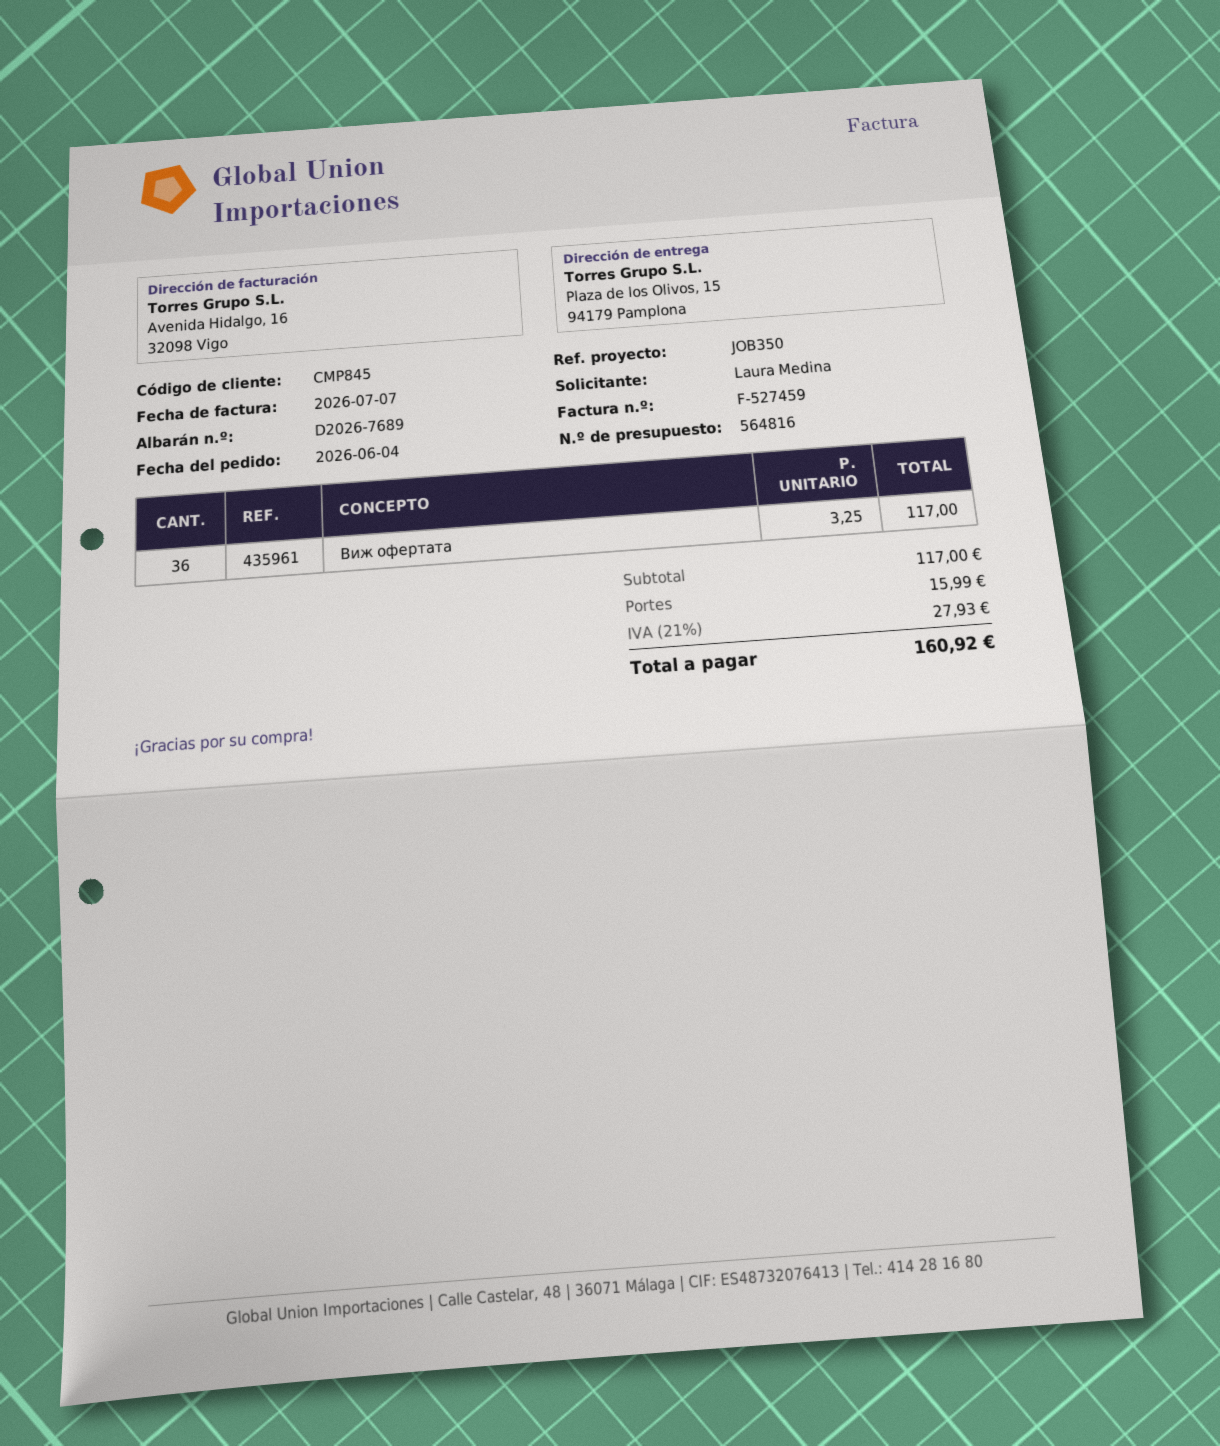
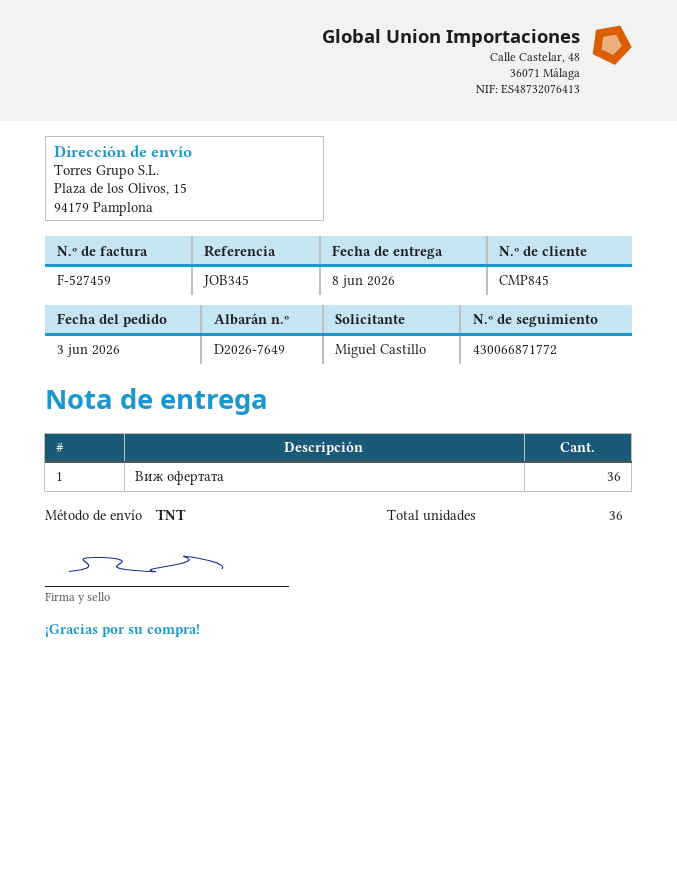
order date: 2026-06-04 -> 2026-06-03
delivery note number: D2026-7689 -> D2026-7649
reference: JOB350 -> JOB345
ordered by: Laura Medina -> Miguel Castillo

